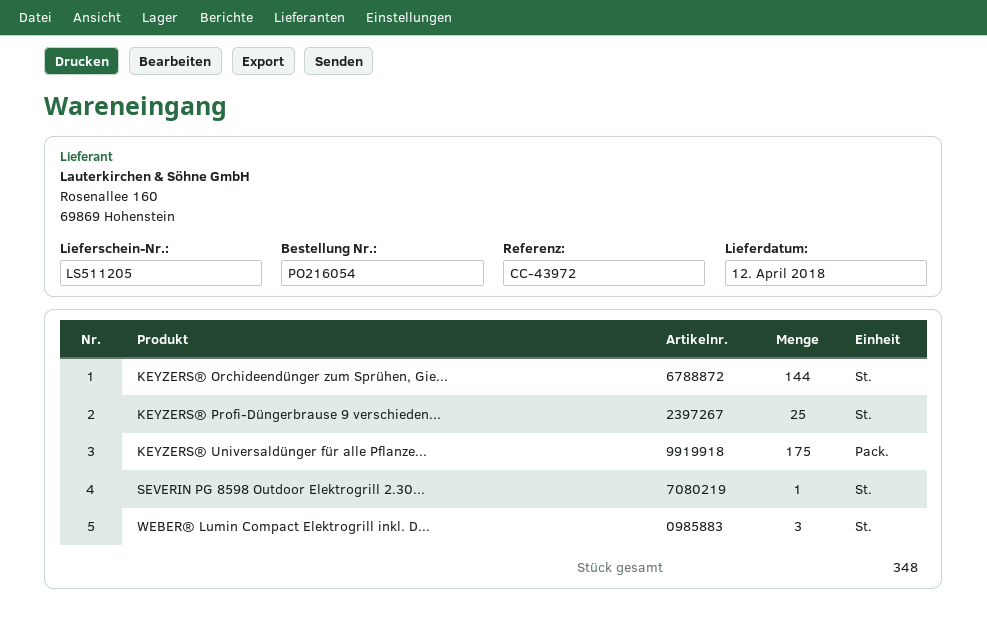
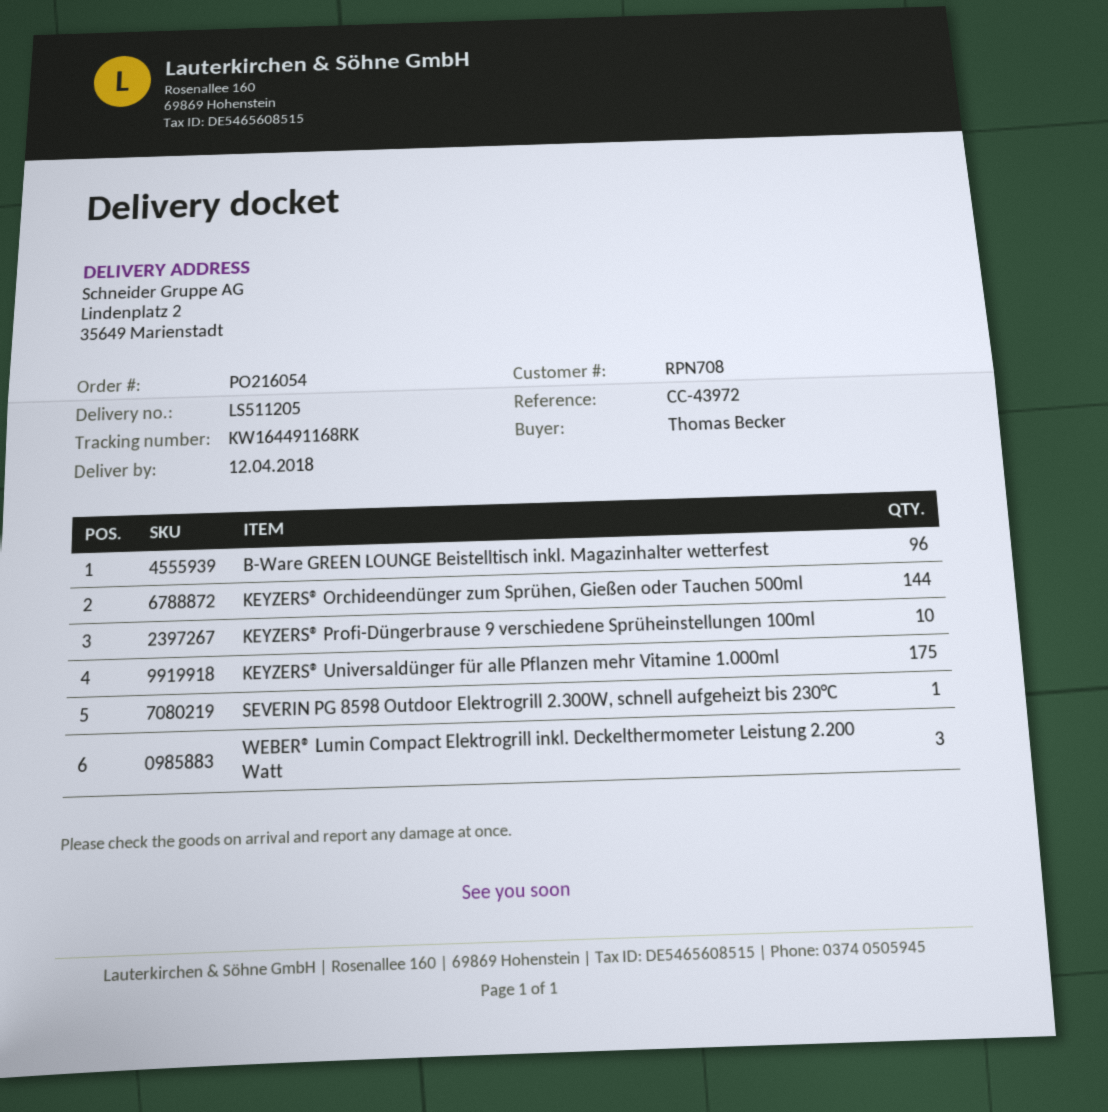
KEYZERS® Profi-Düngerbrause 9 verschieden...: 25 -> 10
B-Ware GREEN LOUNGE Beistelltisch inkl. Magazinhalter wetterfest: none -> 96

